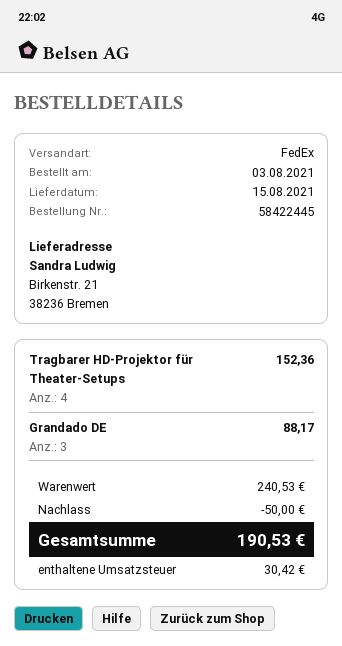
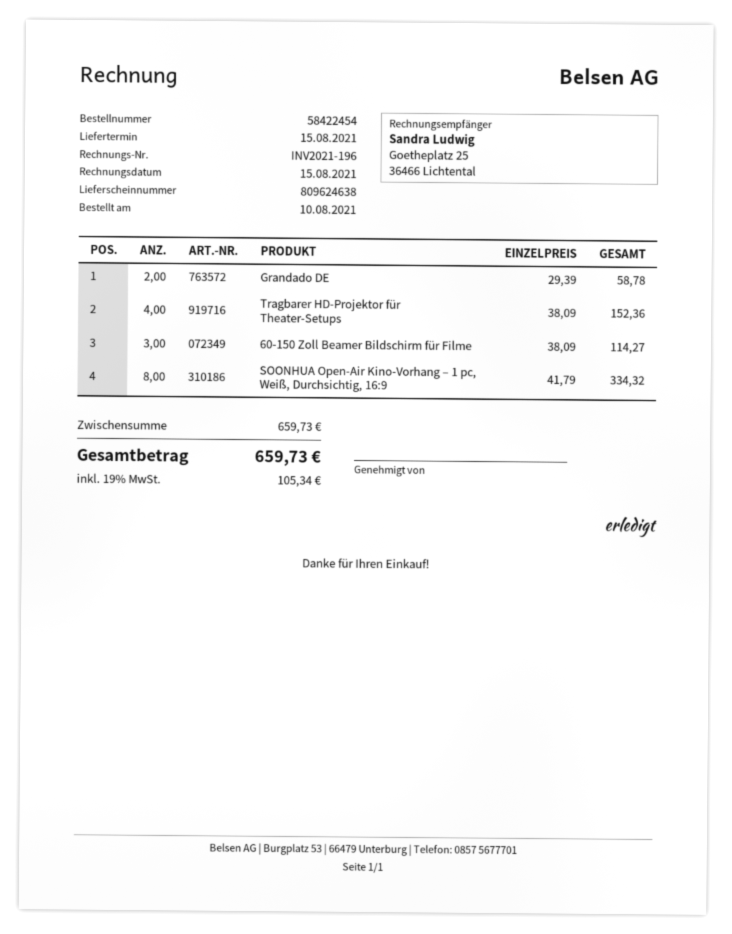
order number: 58422445 -> 58422454
order date: 2021-08-03 -> 2021-08-10
Grandado DE: 3 for 88.17 -> 2 for 58.78
60-150 Zoll Beamer Bildschirm für Filme: none -> 3 for 114.27
SOONHUA Open‑Air Kino‑Vorhang – 1 pc, Weiß, Durchsichtig, 16:9: none -> 8 for 334.32
subtotal: 240.53 -> 659.73
discount: 50.00 -> none
tax: 30.42 -> 105.34
total: 190.53 -> 659.73

